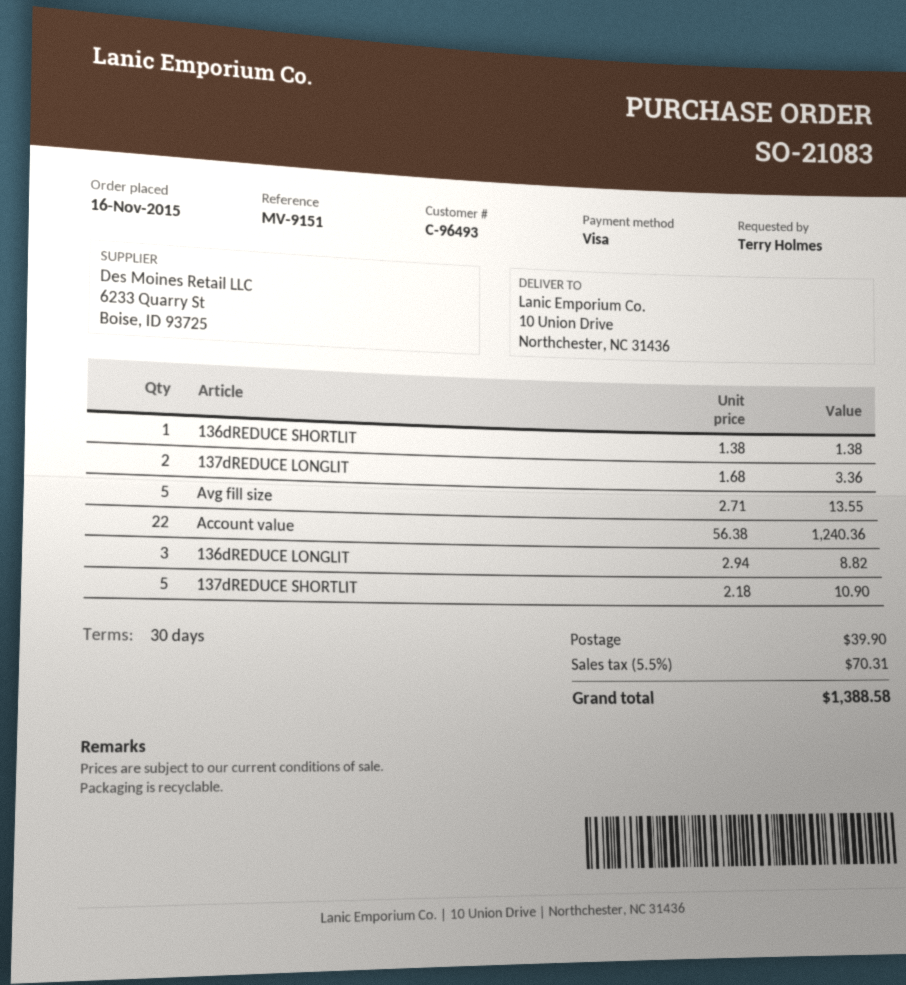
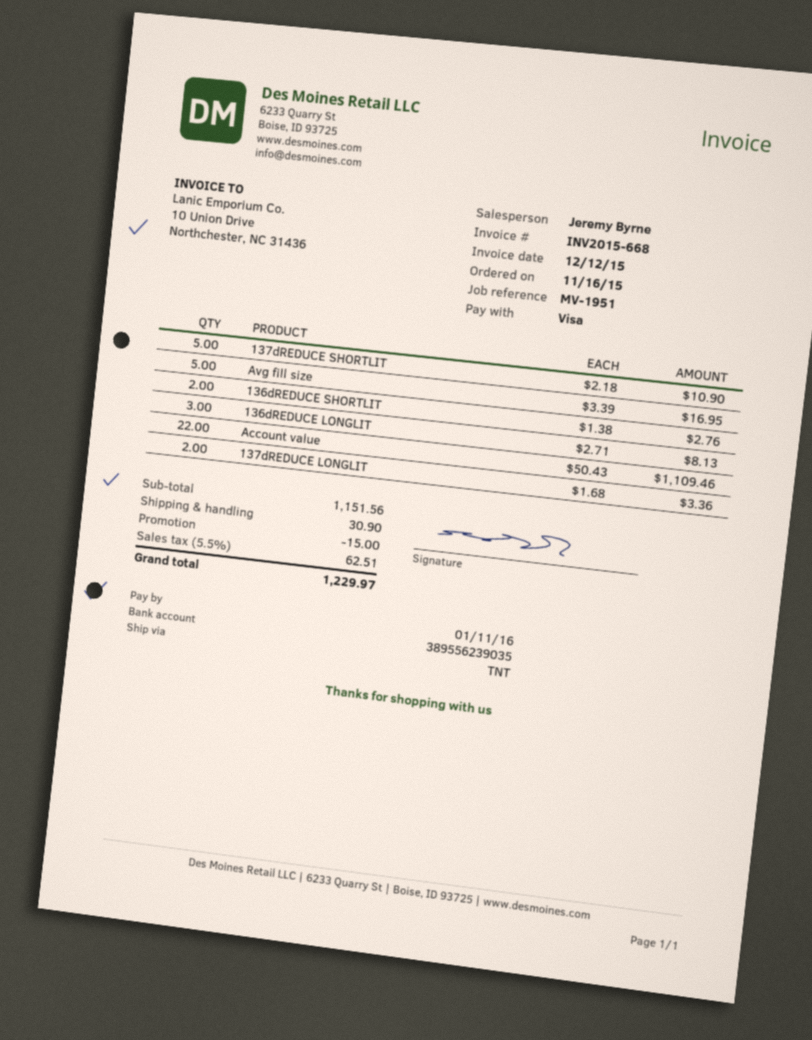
reference: MV-9151 -> MV-1951
136dREDUCE SHORTLIT: 1 x 1.38 = 1.38 -> 2 x 1.38 = 2.76
Avg fill size: 5 x 2.71 = 13.55 -> 5 x 3.39 = 16.95
Account value: 22 x 56.38 = 1240.36 -> 22 x 50.43 = 1109.46
136dREDUCE LONGLIT: 3 x 2.94 = 8.82 -> 3 x 2.71 = 8.13
discount: none -> 15.00
shipping: 39.90 -> 30.90
tax: 5.5% = 70.31 -> 5.5% = 62.51
total: 1388.58 -> 1229.97

